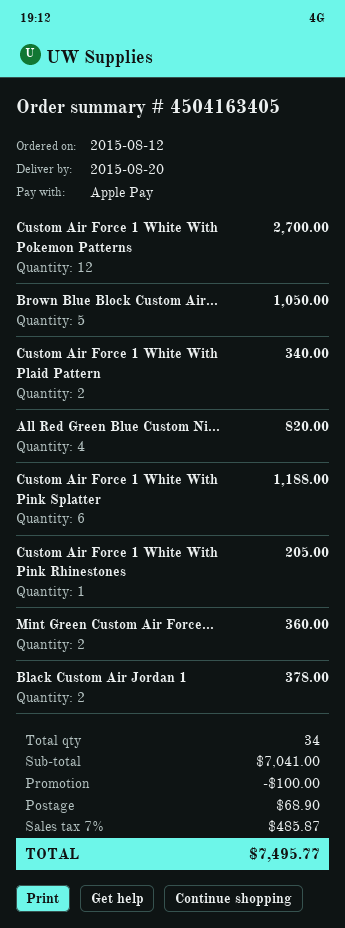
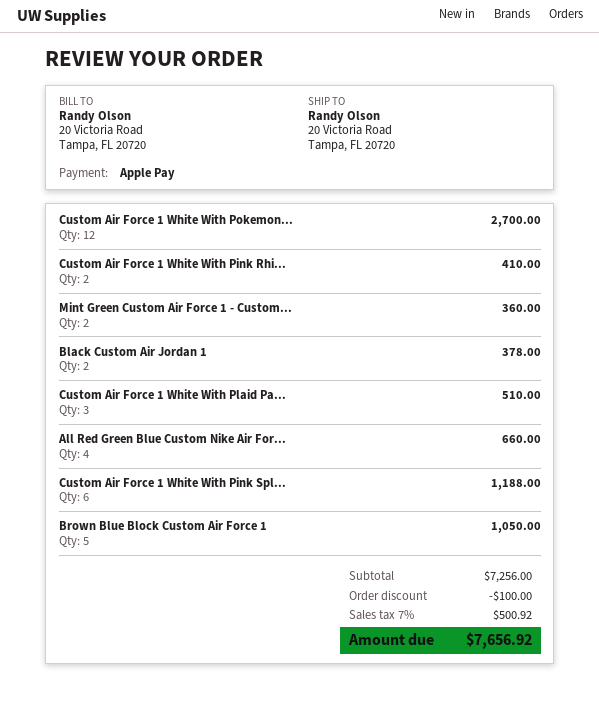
Custom Air Force 1 White With Plaid Pattern: 2 for 340.00 -> 3 for 510.00
All Red Green Blue Custom Ni...: 4 for 820.00 -> 4 for 660.00
Custom Air Force 1 White With Pink Rhinestones: 1 for 205.00 -> 2 for 410.00
subtotal: 7041.00 -> 7256.00
shipping: 68.90 -> none
tax: 7% = 485.87 -> 7% = 500.92
total: 7495.77 -> 7656.92

